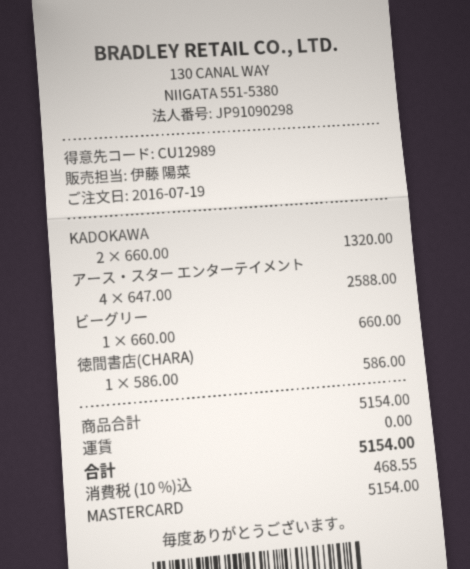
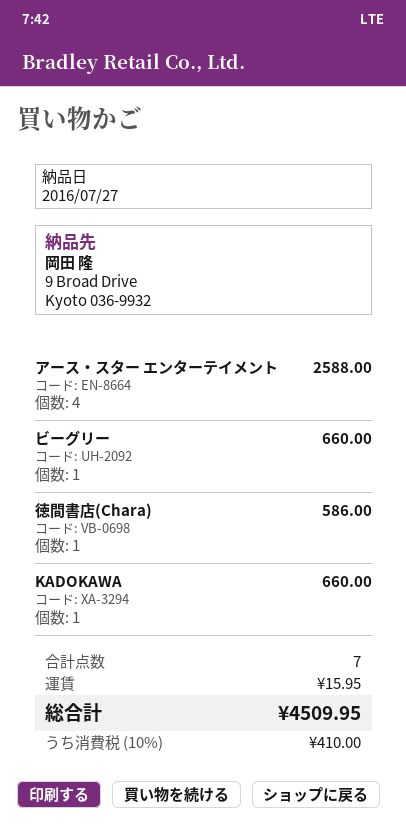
KADOKAWA: 2 for 1320.00 -> 1 for 660.00
shipping: 0.00 -> 15.95
tax: 10% = 468.55 -> 10% = 410.00
total: 5154.00 -> 4509.95

